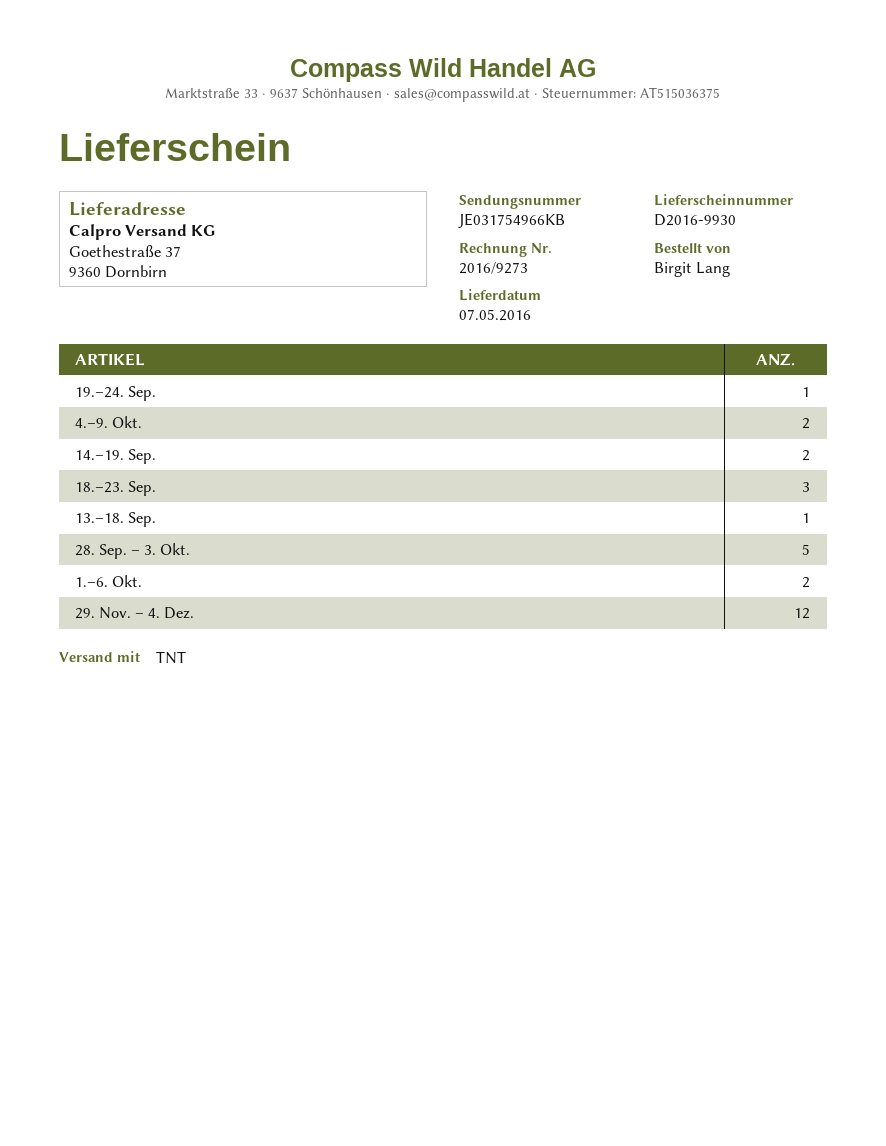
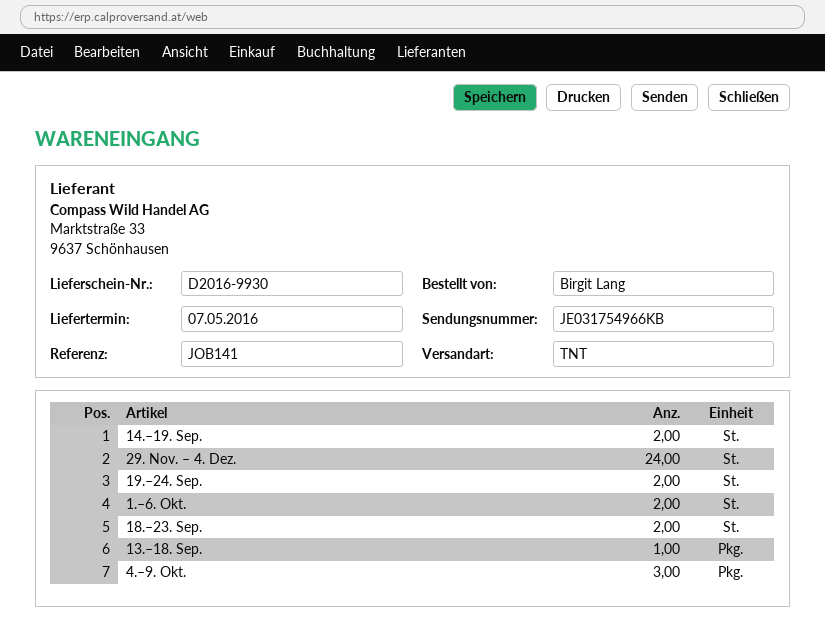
19.–24. Sep.: 1 -> 2
4.–9. Okt.: 2 -> 3
18.–23. Sep.: 3 -> 2
28. Sep. – 3. Okt.: 5 -> none
29. Nov. – 4. Dez.: 12 -> 24

